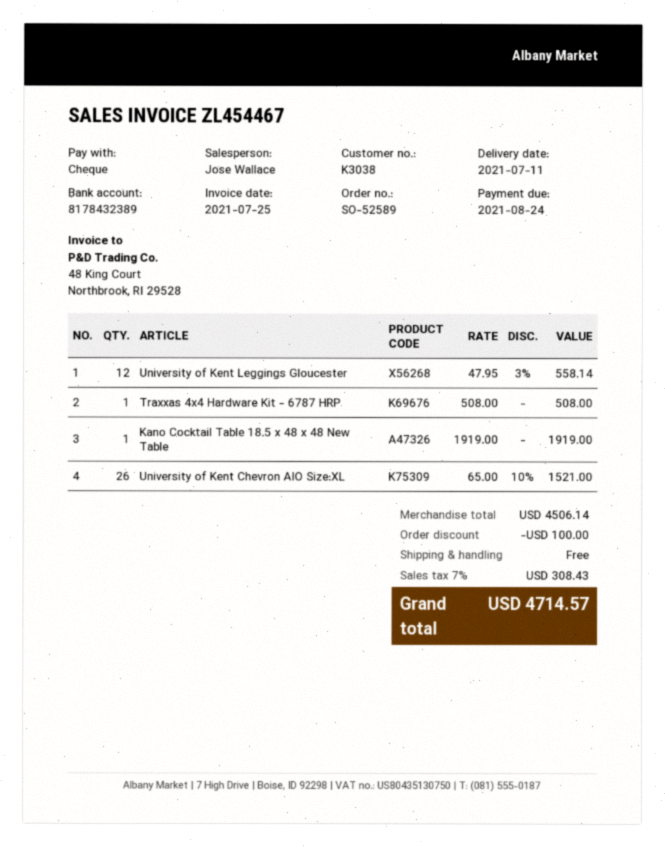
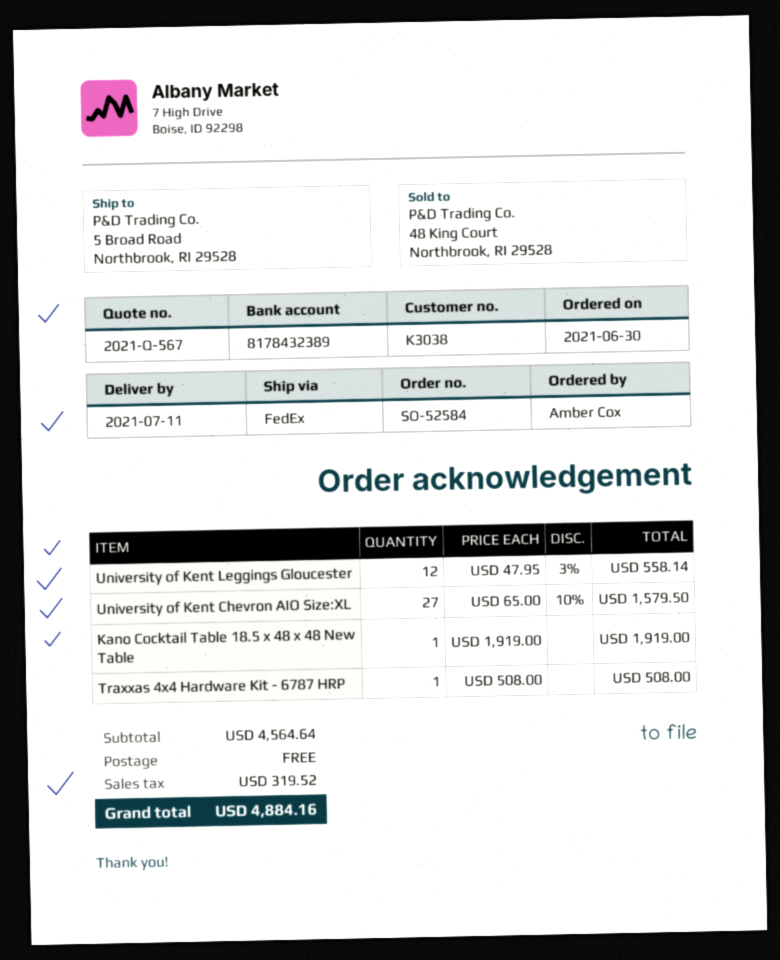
order number: SO-52589 -> SO-52584
University of Kent Chevron AIO Size:XL: 26 x 65.00 - 10% = 1521.00 -> 27 x 65.00 - 10% = 1579.50
subtotal: 4506.14 -> 4564.64
discount: 100.00 -> none
tax: 308.43 -> 319.52
total: 4714.57 -> 4884.16

